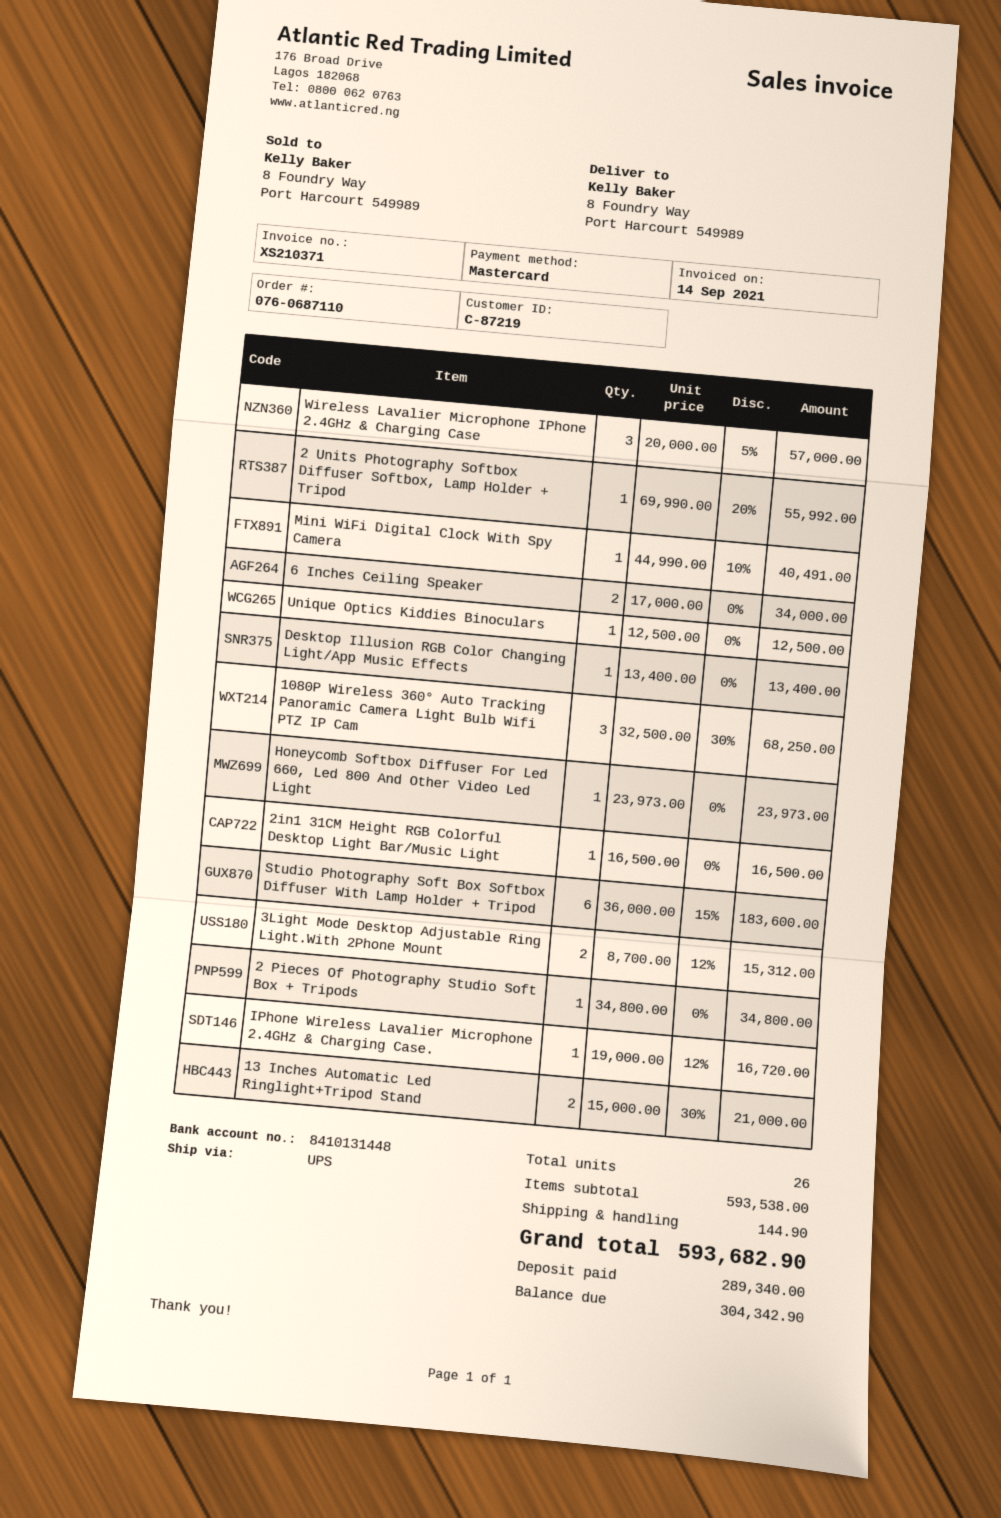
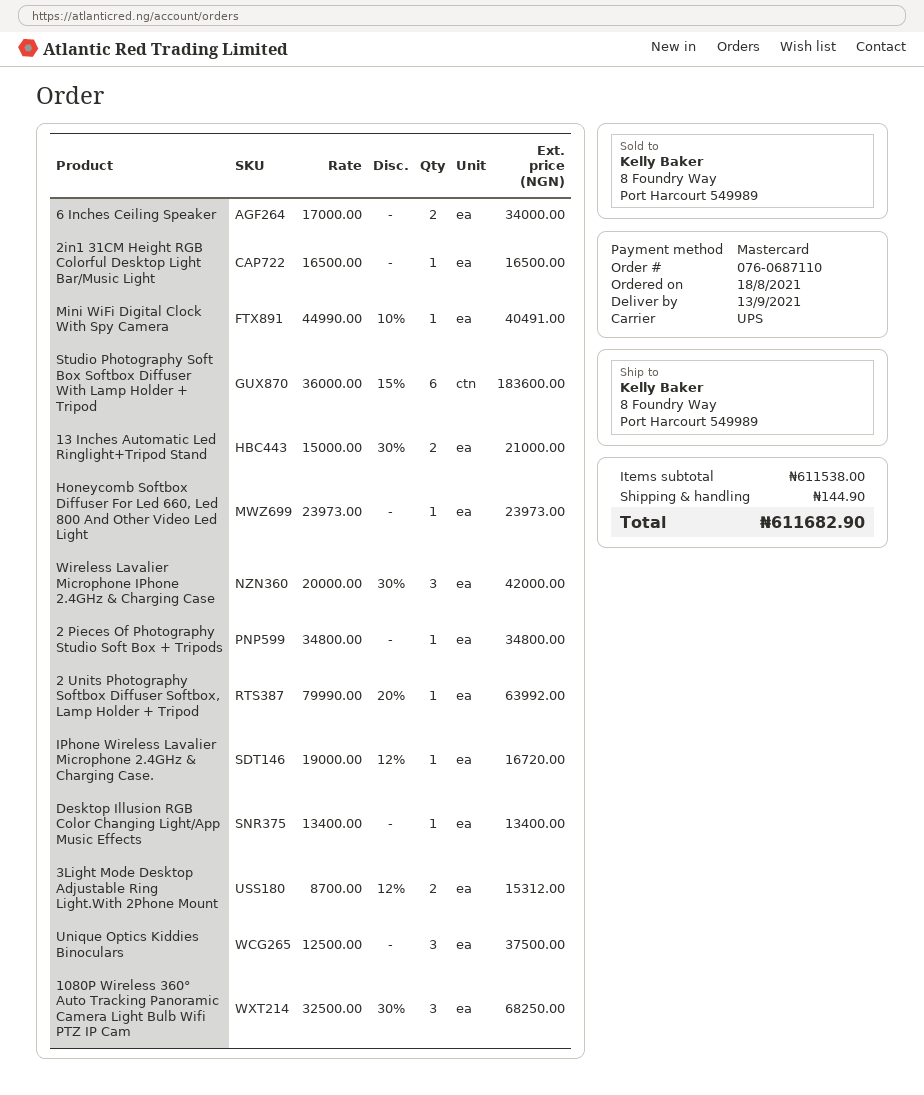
Wireless Lavalier Microphone IPhone 2.4GHz & Charging Case: 3 x 20000.00 - 5% = 57000.00 -> 3 x 20000.00 - 30% = 42000.00
2 Units Photography Softbox Diffuser Softbox, Lamp Holder + Tripod: 1 x 69990.00 - 20% = 55992.00 -> 1 x 79990.00 - 20% = 63992.00
Unique Optics Kiddies Binoculars: 1 x 12500.00 = 12500.00 -> 3 x 12500.00 = 37500.00
subtotal: 593538.00 -> 611538.00
total: 593682.90 -> 611682.90

